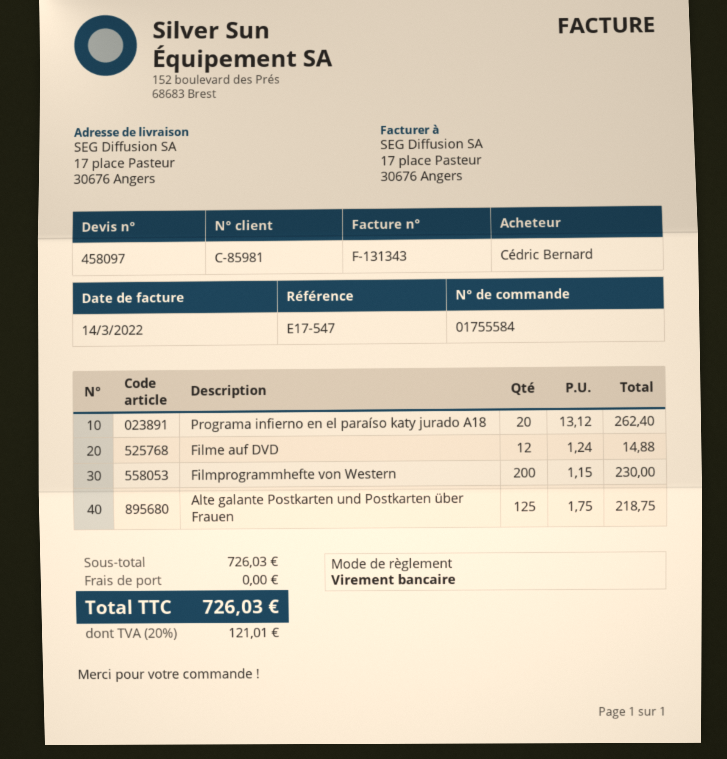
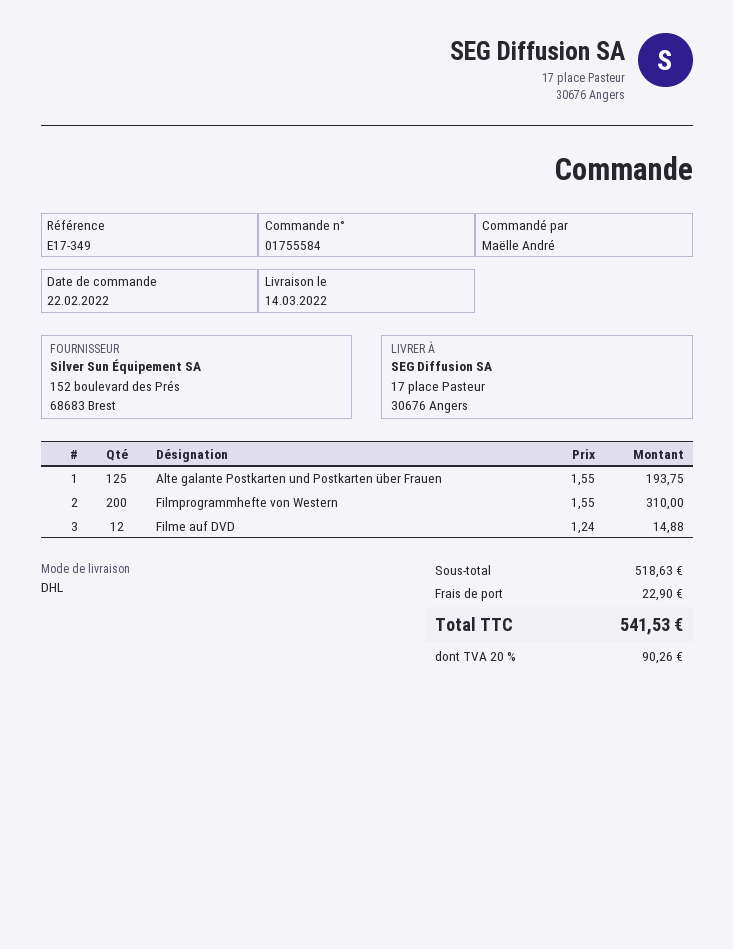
reference: E17-547 -> E17-349
ordered by: Cédric Bernard -> Maëlle André
Programa infierno en el paraíso katy jurado A18: 20 x 13.12 = 262.40 -> none
Filmprogrammhefte von Western: 200 x 1.15 = 230.00 -> 200 x 1.55 = 310.00
Alte galante Postkarten und Postkarten über Frauen: 125 x 1.75 = 218.75 -> 125 x 1.55 = 193.75
subtotal: 726.03 -> 518.63
shipping: 0.00 -> 22.90
tax: 20% = 121.01 -> 20% = 90.26
total: 726.03 -> 541.53

